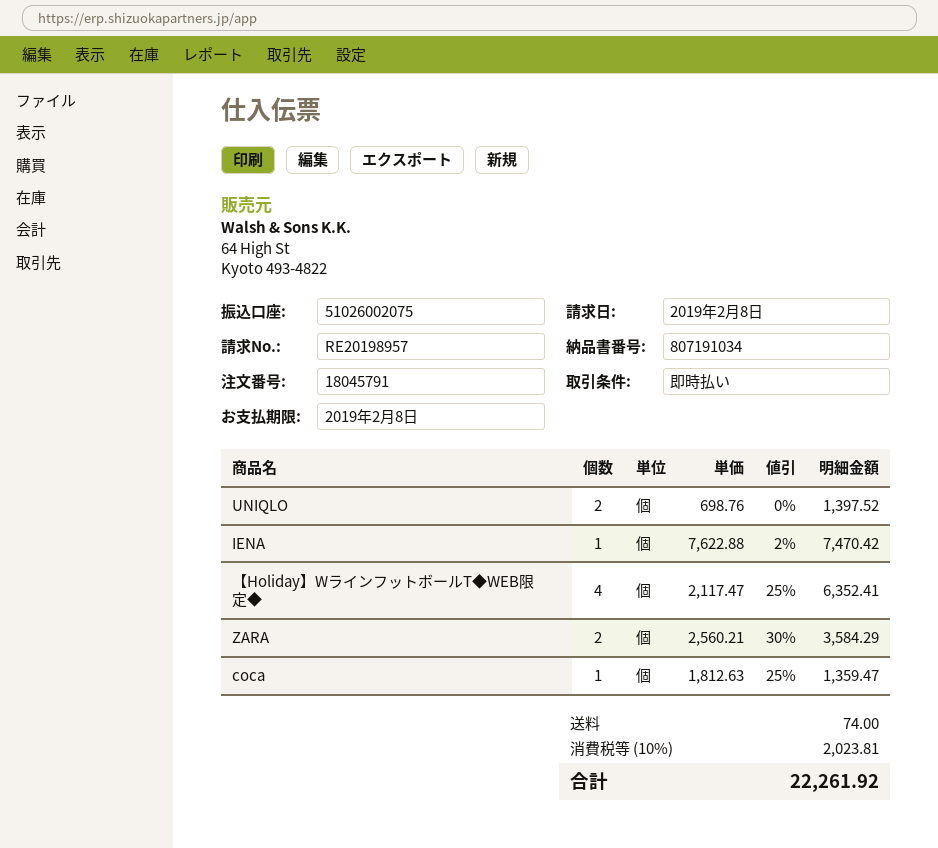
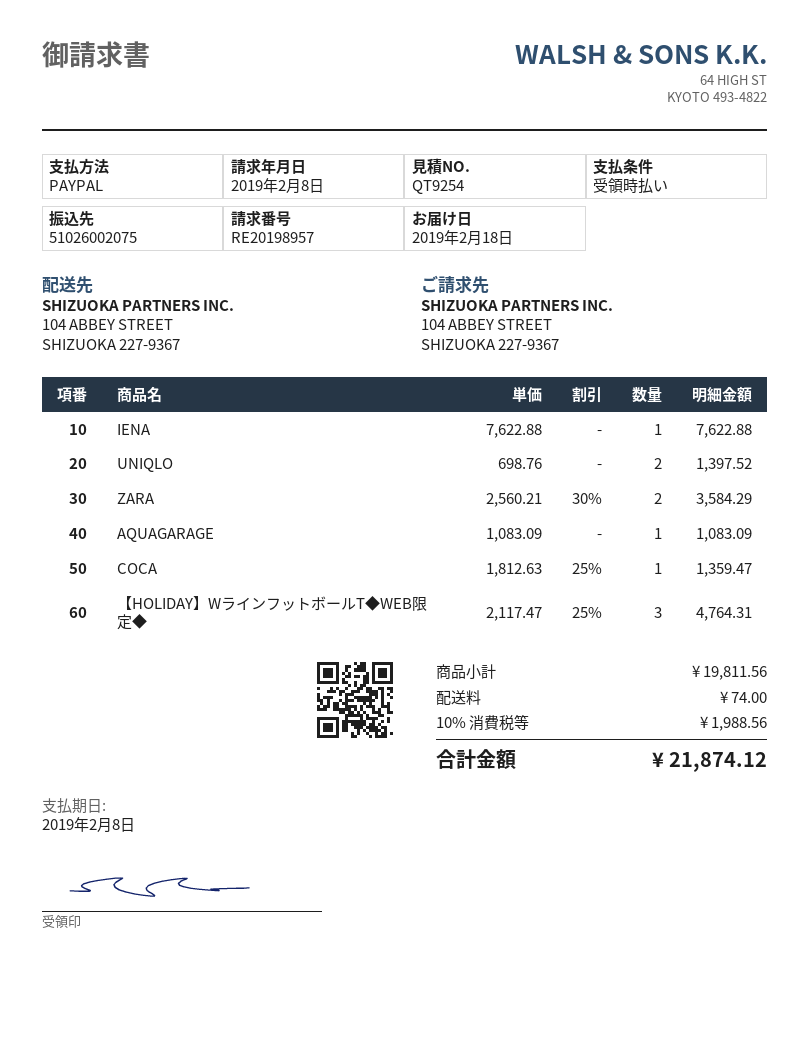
IENA: 1 x 7622.88 - 2% = 7470.42 -> 1 x 7622.88 = 7622.88
【Holiday】WラインフットボールT◆WEB限定◆: 4 x 2117.47 - 25% = 6352.41 -> 3 x 2117.47 - 25% = 4764.31
AQUAGARAGE: none -> 1 x 1083.09 = 1083.09
tax: 10% = 2023.81 -> 10% = 1988.56
total: 22261.92 -> 21874.12

